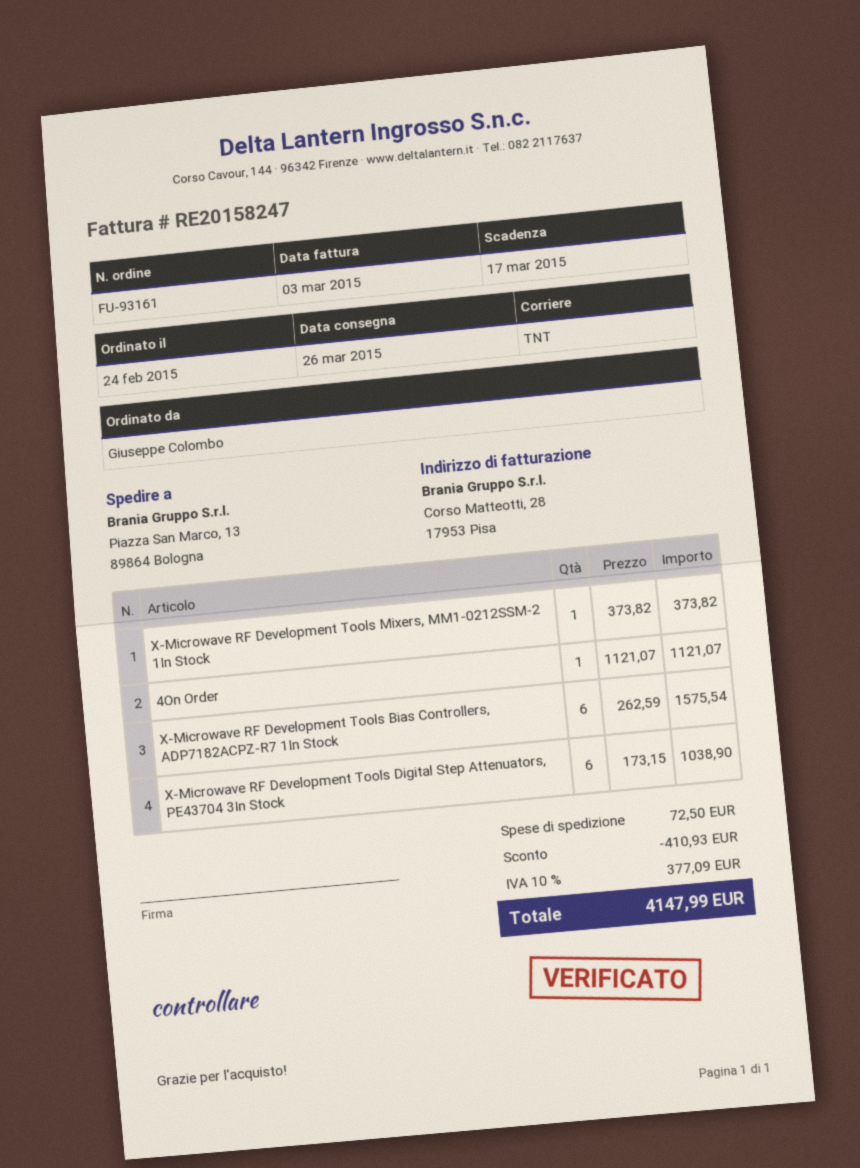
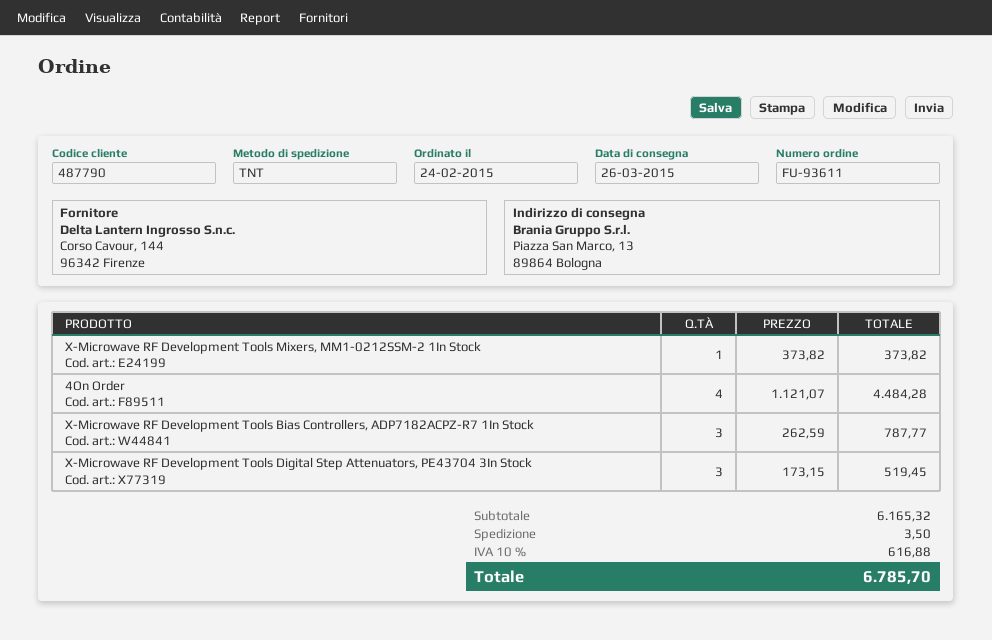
order number: FU-93161 -> FU-93611
4On Order: 1 x 1121.07 = 1121.07 -> 4 x 1121.07 = 4484.28
X-Microwave RF Development Tools Bias Controllers, ADP7182ACPZ-R7 1In Stock: 6 x 262.59 = 1575.54 -> 3 x 262.59 = 787.77
X-Microwave RF Development Tools Digital Step Attenuators, PE43704 3In Stock: 6 x 173.15 = 1038.90 -> 3 x 173.15 = 519.45
discount: 410.93 -> none
shipping: 72.50 -> 3.50
tax: 10% = 377.09 -> 10% = 616.88
total: 4147.99 -> 6785.70

